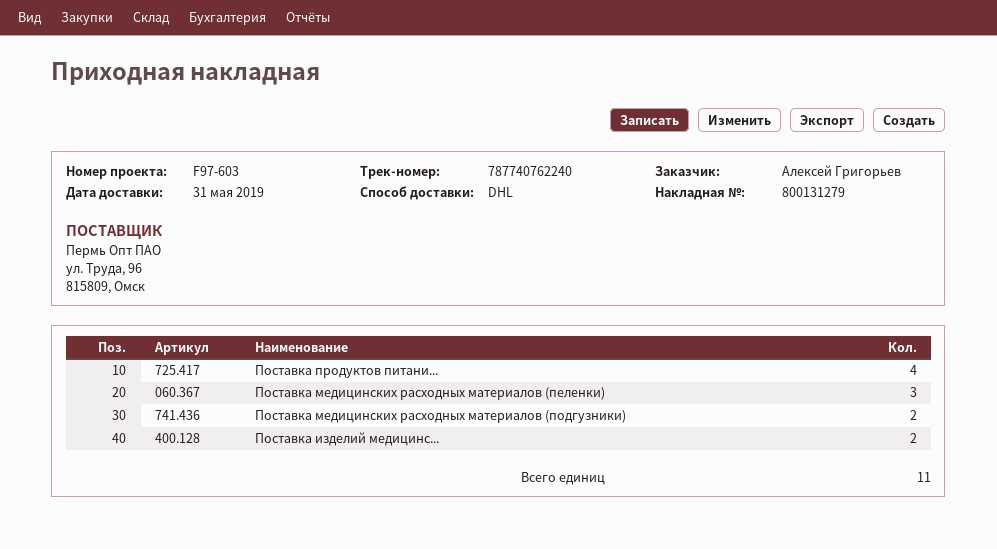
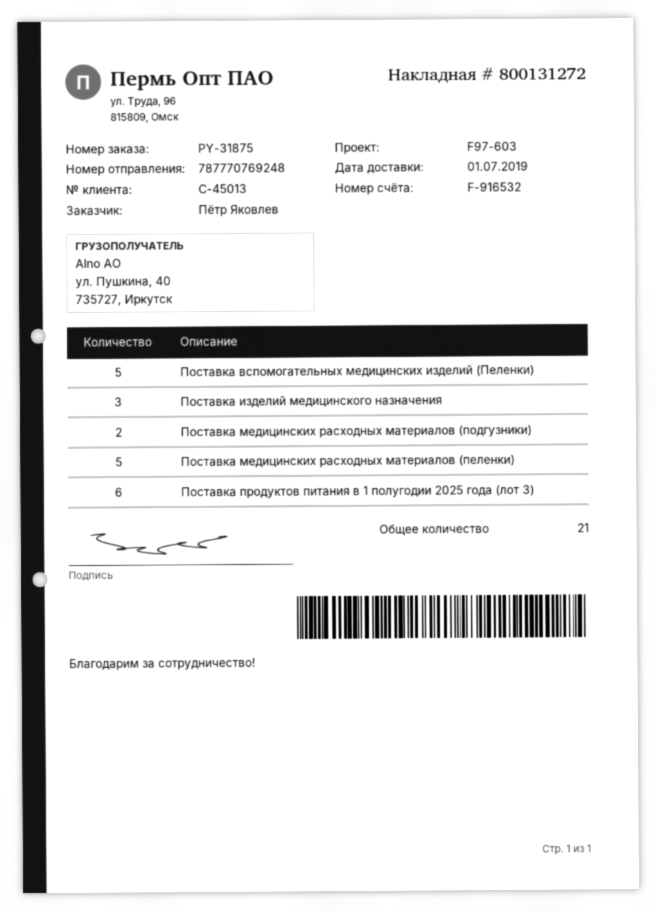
delivery note number: 800131279 -> 800131272
delivery date: 2019-05-31 -> 2019-07-01
ordered by: Алексей Григорьев -> Пётр Яковлев
tracking number: 787740762240 -> 787770769248
Поставка продуктов питани...: 4 -> 6
Поставка медицинских расходных материалов (пеленки): 3 -> 5
Поставка изделий медицинс...: 2 -> 3
Поставка вспомогательных медицинских изделий (Пеленки): none -> 5
total quantity: 11 -> 21

